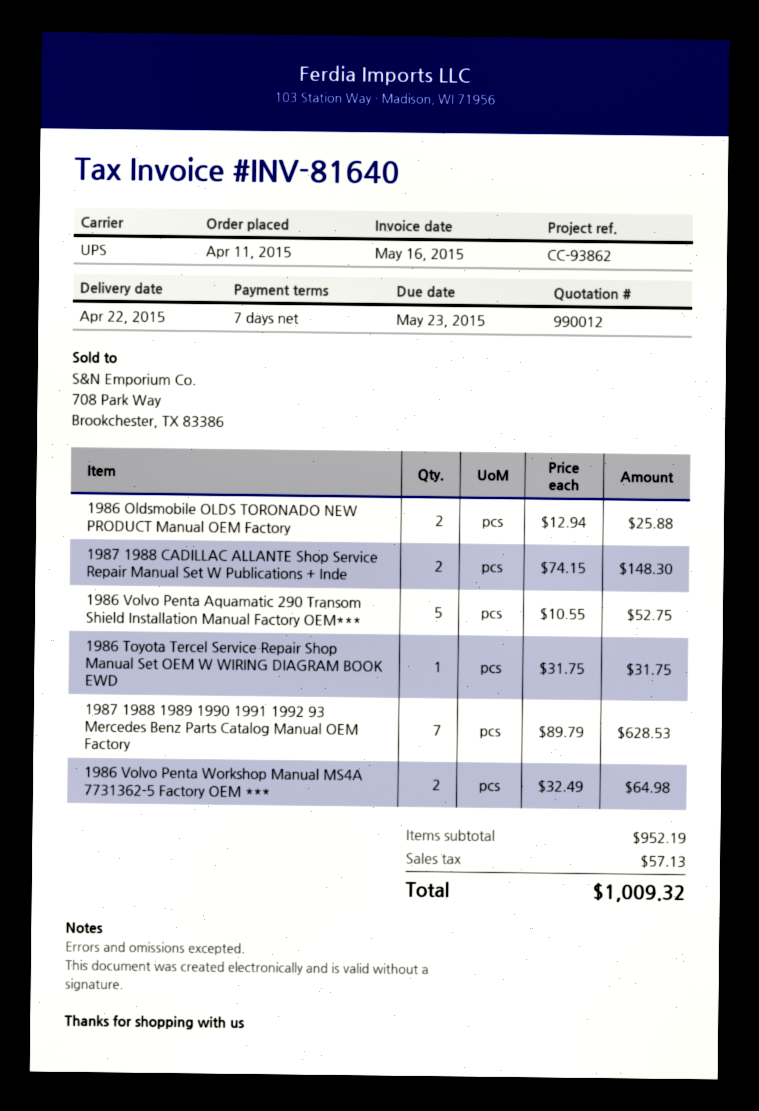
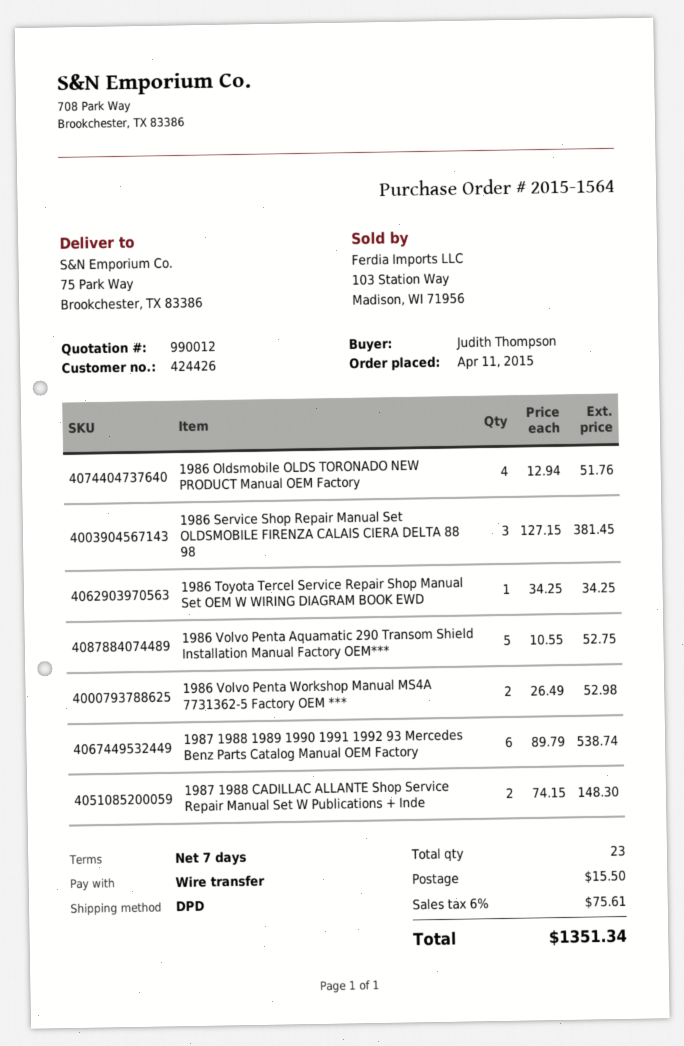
shipping method: UPS -> DPD
1986 Oldsmobile OLDS TORONADO NEW PRODUCT Manual OEM Factory: 2 x 12.94 = 25.88 -> 4 x 12.94 = 51.76
1986 Toyota Tercel Service Repair Shop Manual Set OEM W WIRING DIAGRAM BOOK EWD: 1 x 31.75 = 31.75 -> 1 x 34.25 = 34.25
1987 1988 1989 1990 1991 1992 93 Mercedes Benz Parts Catalog Manual OEM Factory: 7 x 89.79 = 628.53 -> 6 x 89.79 = 538.74
1986 Volvo Penta Workshop Manual MS4A 7731362-5 Factory OEM ***: 2 x 32.49 = 64.98 -> 2 x 26.49 = 52.98
1986 Service Shop Repair Manual Set OLDSMOBILE FIRENZA CALAIS CIERA DELTA 88 98: none -> 3 x 127.15 = 381.45
shipping: none -> 15.50
tax: 57.13 -> 75.61
total: 1009.32 -> 1351.34

